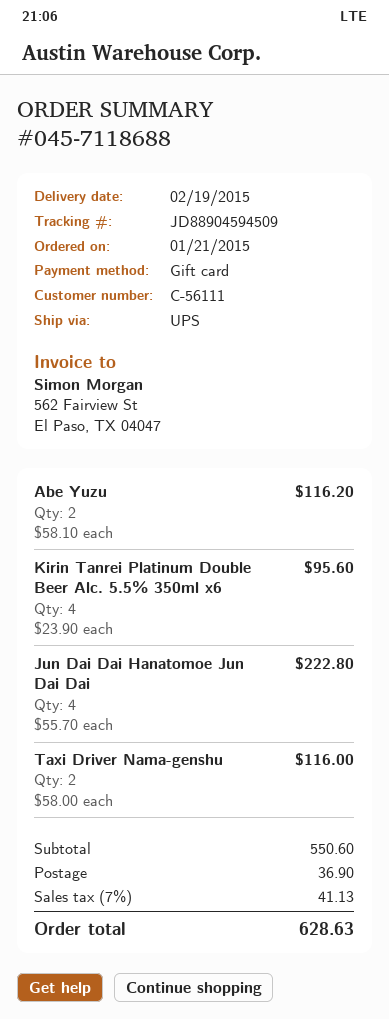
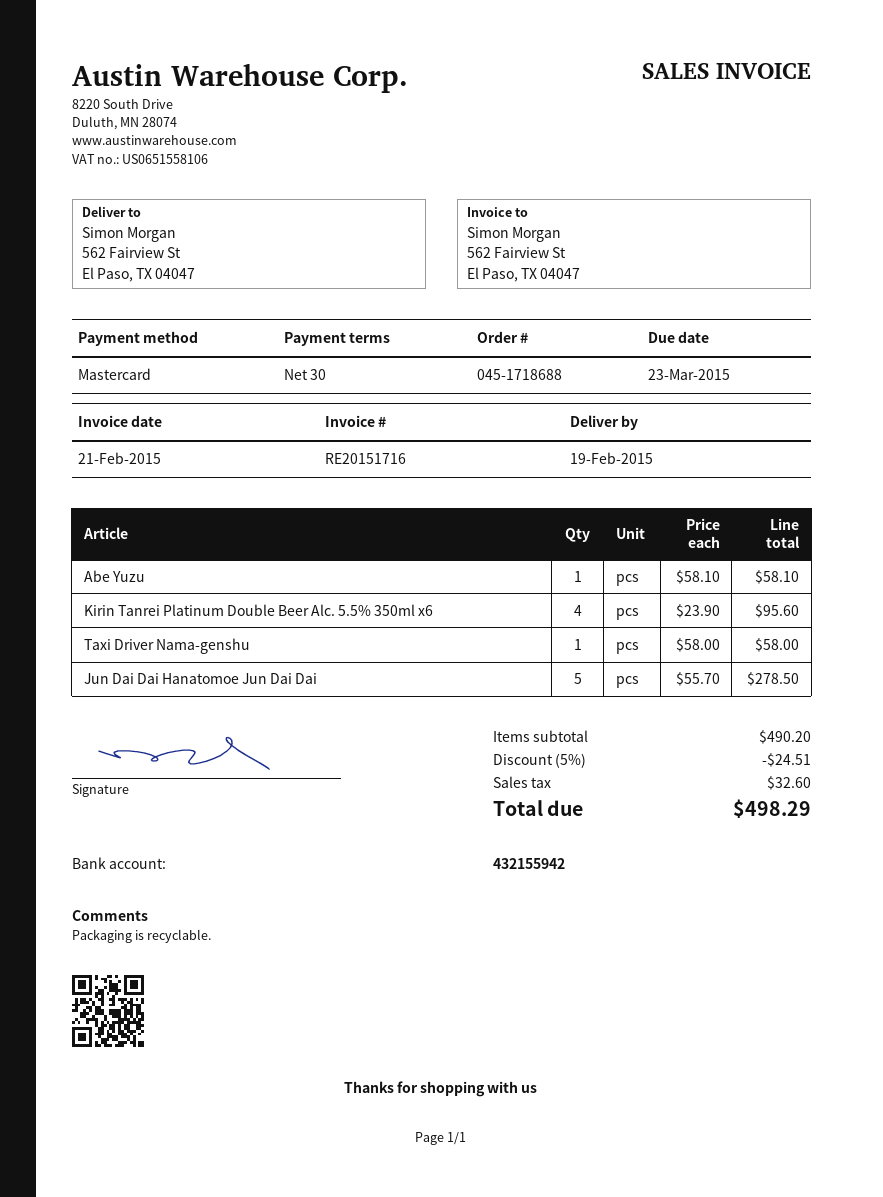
order number: 045-7118688 -> 045-1718688
payment method: gift card -> Mastercard
Abe Yuzu: 2 x 58.10 = 116.20 -> 1 x 58.10 = 58.10
Jun Dai Dai Hanatomoe Jun Dai Dai: 4 x 55.70 = 222.80 -> 5 x 55.70 = 278.50
Taxi Driver Nama-genshu: 2 x 58.00 = 116.00 -> 1 x 58.00 = 58.00
subtotal: 550.60 -> 490.20
discount: none -> 5% = 24.51
shipping: 36.90 -> none
tax: 41.13 -> 32.60
total: 628.63 -> 498.29

